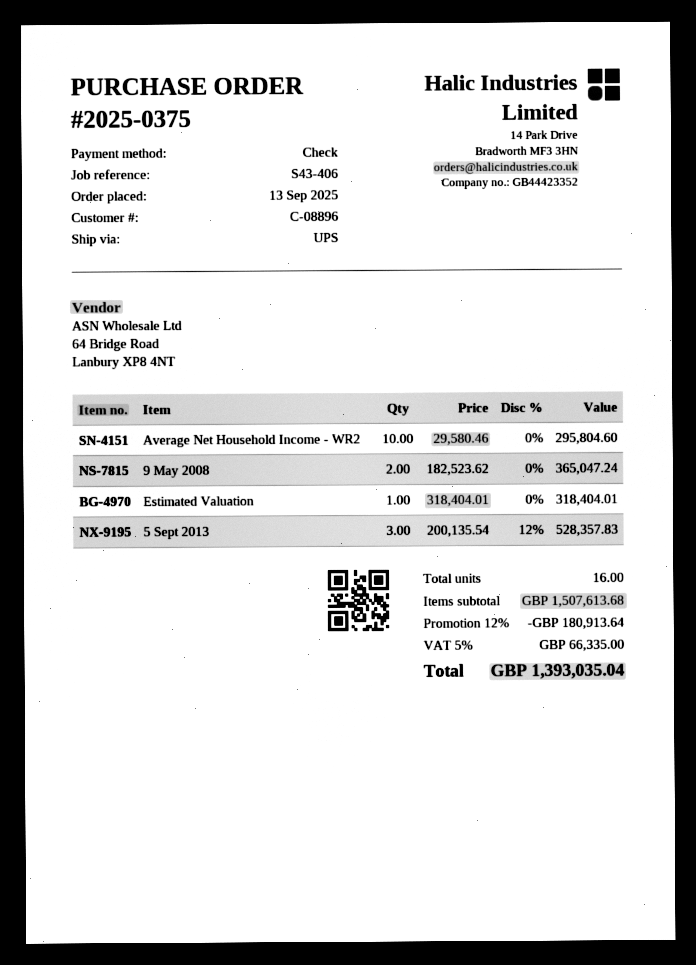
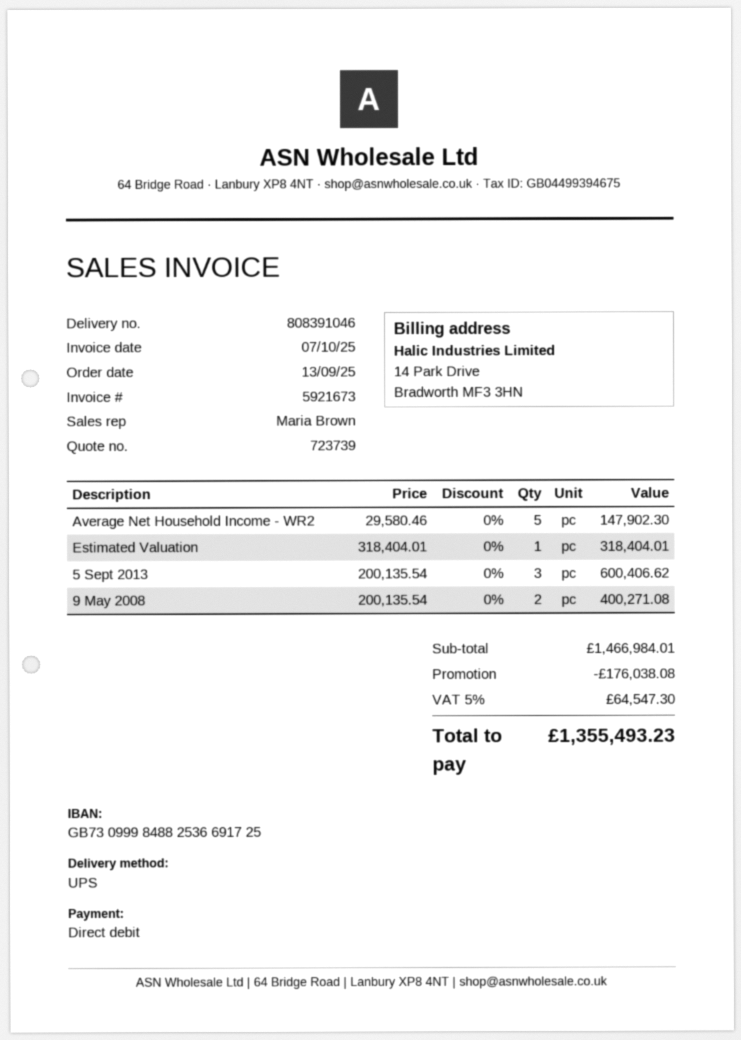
payment method: cheque -> direct debit
Average Net Household Income - WR2: 10 x 29580.46 = 295804.60 -> 5 x 29580.46 = 147902.30
9 May 2008: 2 x 182523.62 = 365047.24 -> 2 x 200135.54 = 400271.08
5 Sept 2013: 3 x 200135.54 - 12% = 528357.83 -> 3 x 200135.54 = 600406.62
subtotal: 1507613.68 -> 1466984.01
discount: 180913.64 -> 176038.08
tax: 5% = 66335.00 -> 5% = 64547.30
total: 1393035.04 -> 1355493.23

